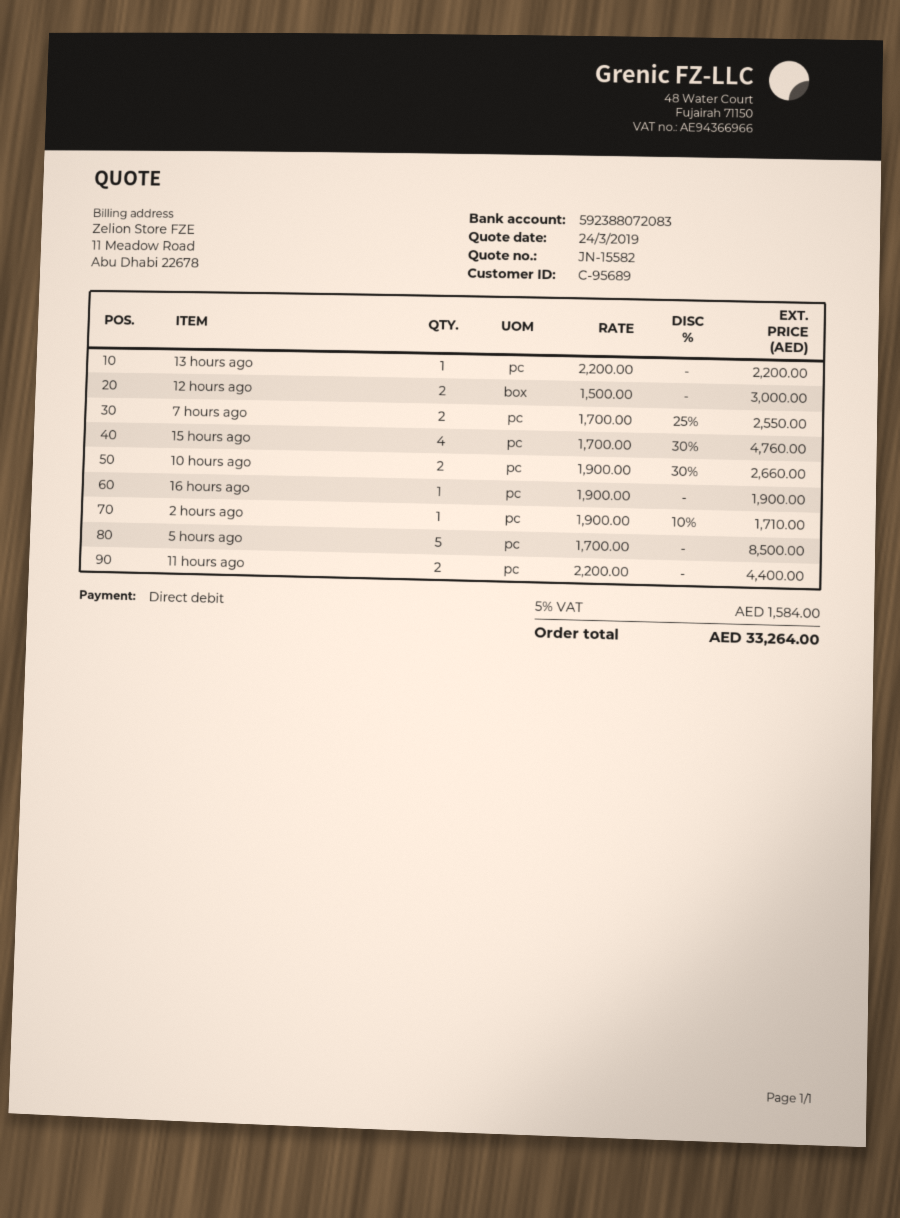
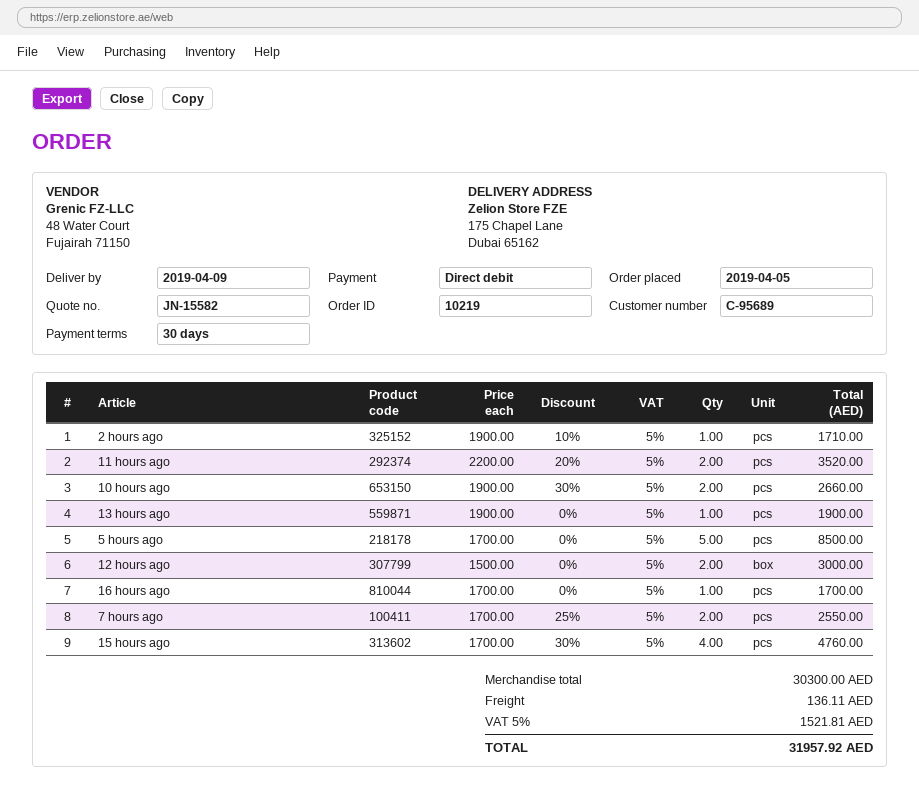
13 hours ago: 1 x 2200.00 = 2200.00 -> 1 x 1900.00 = 1900.00
16 hours ago: 1 x 1900.00 = 1900.00 -> 1 x 1700.00 = 1700.00
11 hours ago: 2 x 2200.00 = 4400.00 -> 2 x 2200.00 - 20% = 3520.00
shipping: none -> 136.11
tax: 5% = 1584.00 -> 5% = 1521.81
total: 33264.00 -> 31957.92

